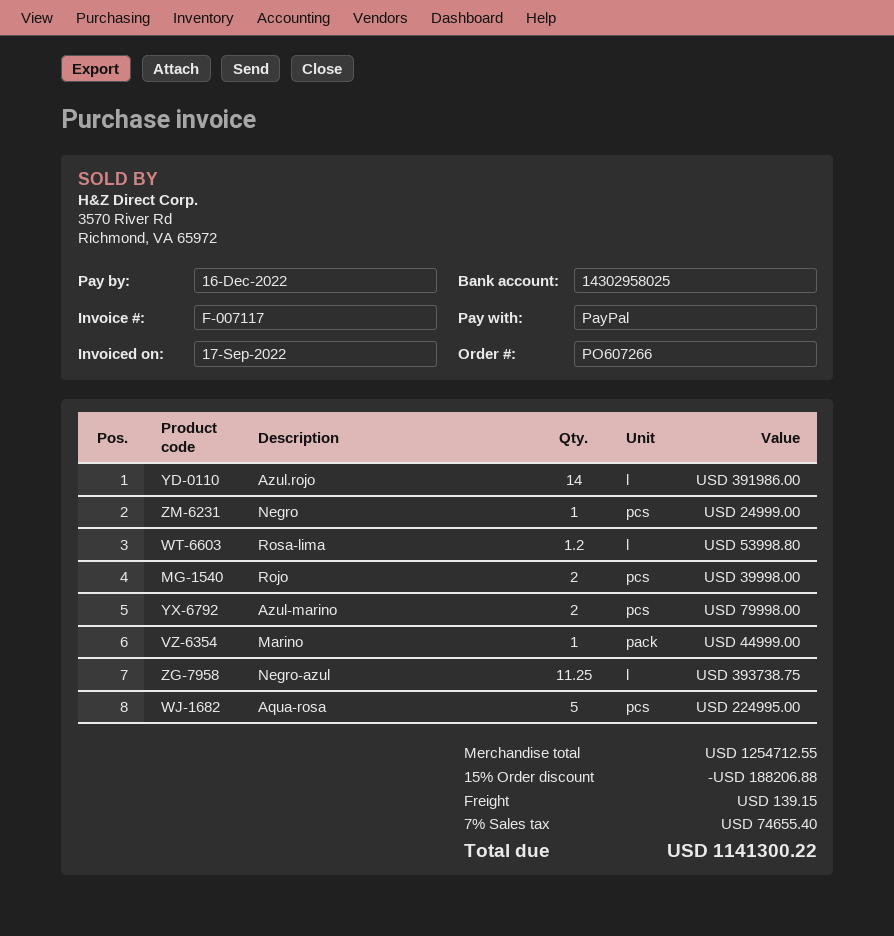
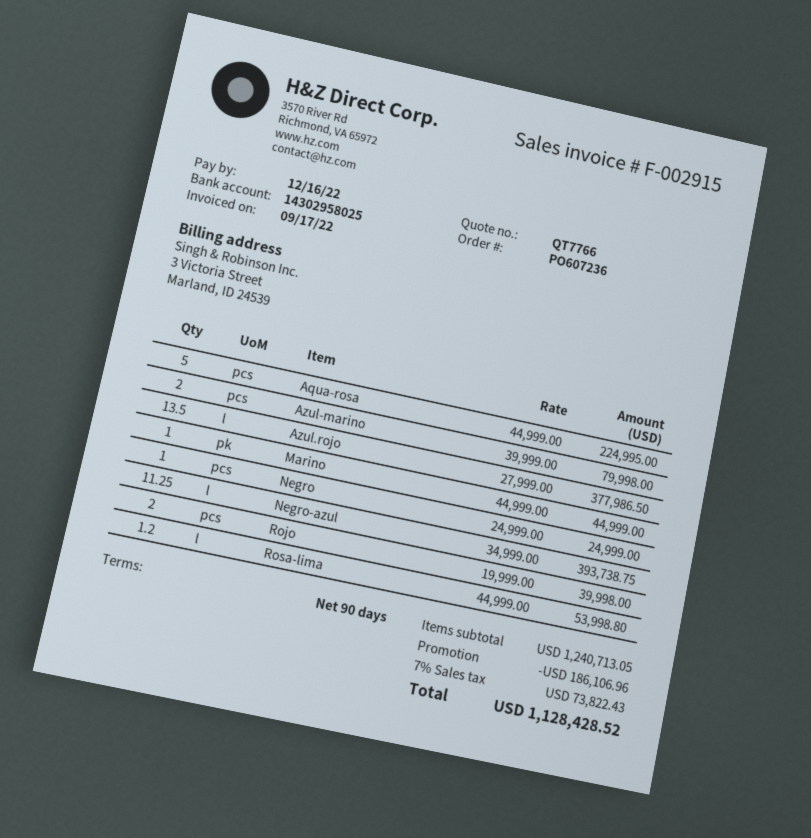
order number: PO607266 -> PO607236
invoice number: F-007117 -> F-002915
Azul.rojo: 14 for 391986.00 -> 13.5 for 377986.50
subtotal: 1254712.55 -> 1240713.05
discount: 188206.88 -> 186106.96
shipping: 139.15 -> none
tax: 7% = 74655.40 -> 7% = 73822.43
total: 1141300.22 -> 1128428.52

